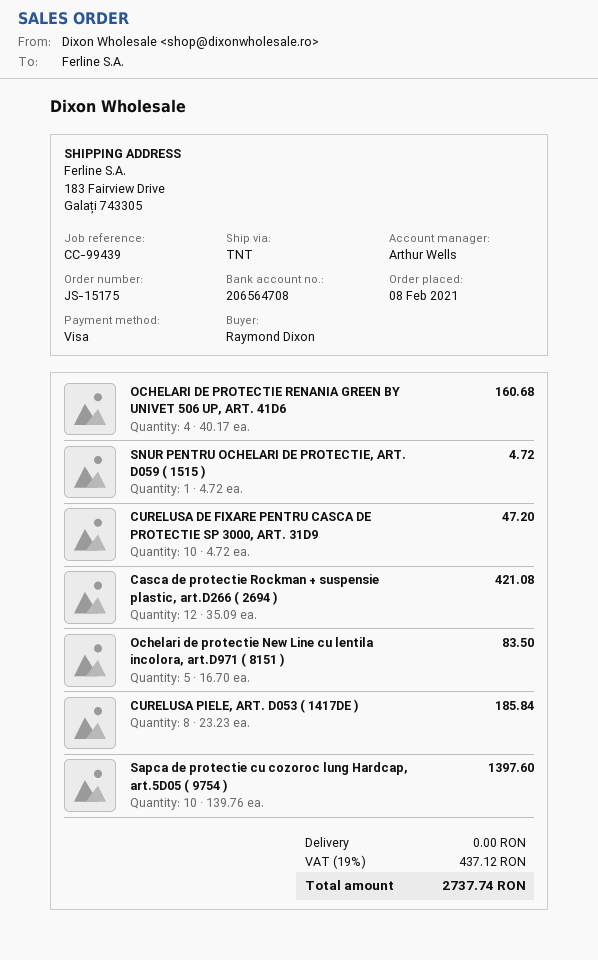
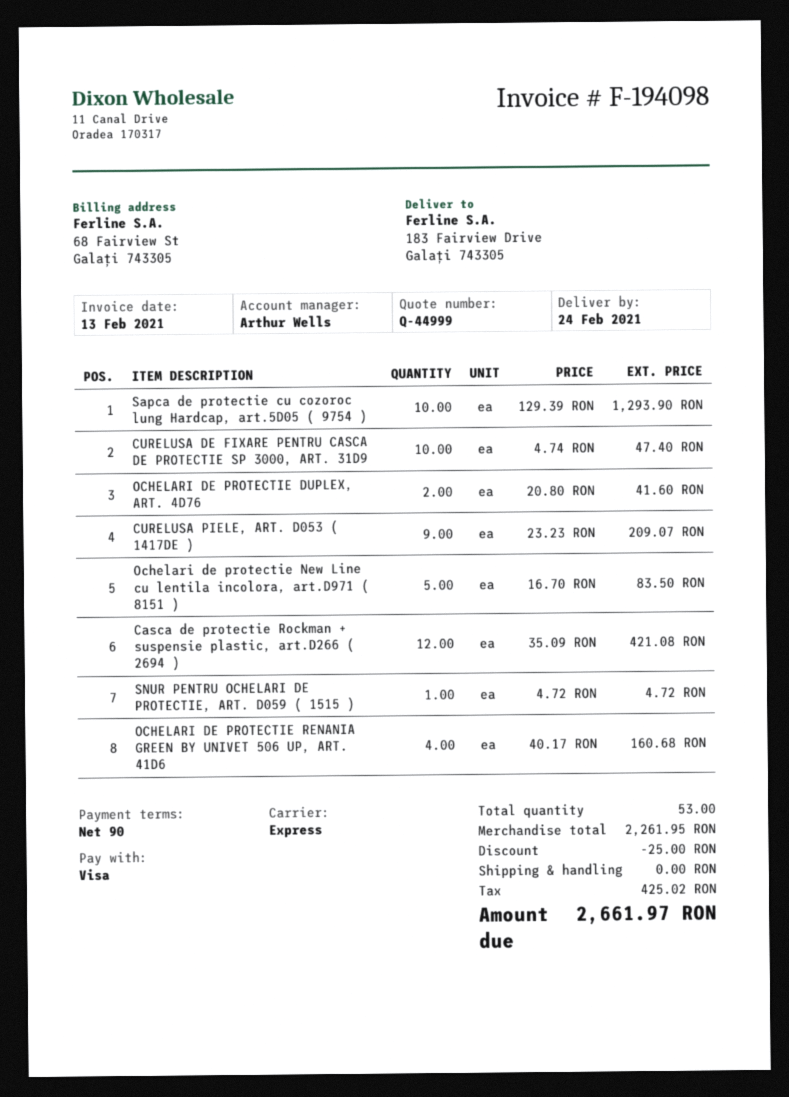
shipping method: TNT -> express
CURELUSA DE FIXARE PENTRU CASCA DE PROTECTIE SP 3000, ART. 31D9: 10 x 4.72 = 47.20 -> 10 x 4.74 = 47.40
CURELUSA PIELE, ART. D053 ( 1417DE ): 8 x 23.23 = 185.84 -> 9 x 23.23 = 209.07
Sapca de protectie cu cozoroc lung Hardcap, art.5D05 ( 9754 ): 10 x 139.76 = 1397.60 -> 10 x 129.39 = 1293.90
OCHELARI DE PROTECTIE DUPLEX, ART. 4D76: none -> 2 x 20.80 = 41.60
discount: none -> 25.00
tax: 437.12 -> 425.02
total: 2737.74 -> 2661.97

